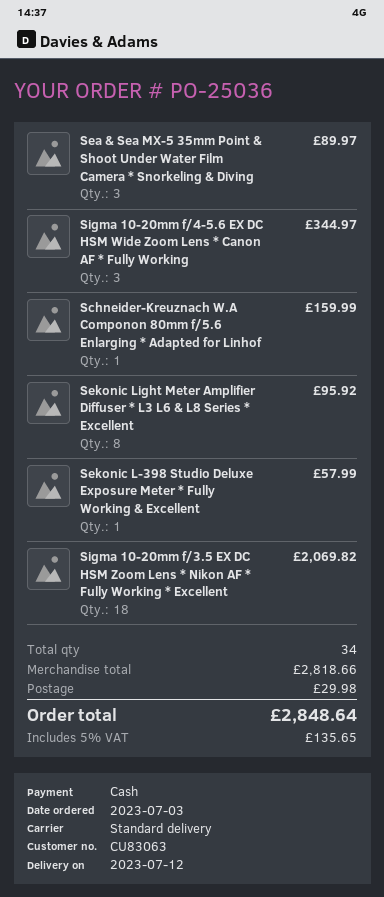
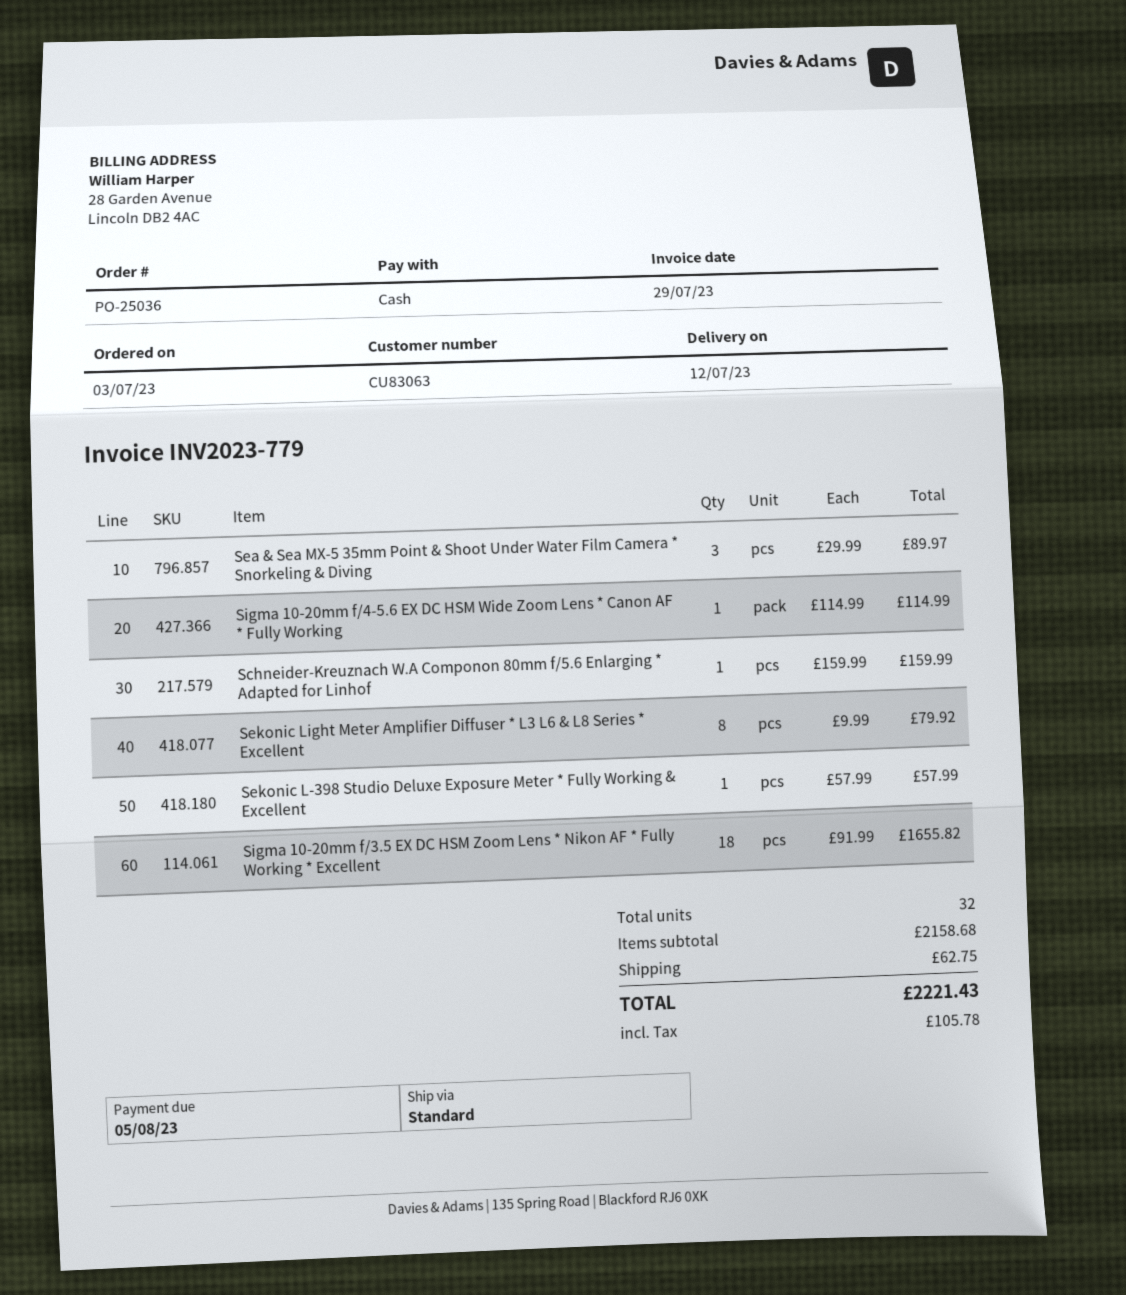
Sigma 10-20mm f/4-5.6 EX DC HSM Wide Zoom Lens * Canon AF * Fully Working: 3 for 344.97 -> 1 for 114.99
Sekonic Light Meter Amplifier Diffuser * L3 L6 & L8 Series * Excellent: 8 for 95.92 -> 8 for 79.92
Sigma 10-20mm f/3.5 EX DC HSM Zoom Lens * Nikon AF * Fully Working * Excellent: 18 for 2069.82 -> 18 for 1655.82
total quantity: 34 -> 32
subtotal: 2818.66 -> 2158.68
shipping: 29.98 -> 62.75
tax: 135.65 -> 105.78
total: 2848.64 -> 2221.43

